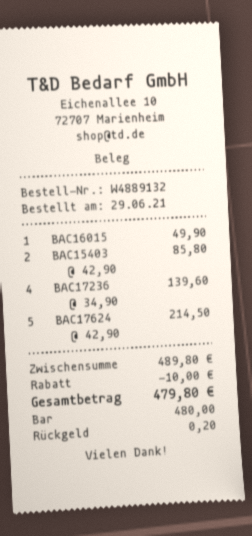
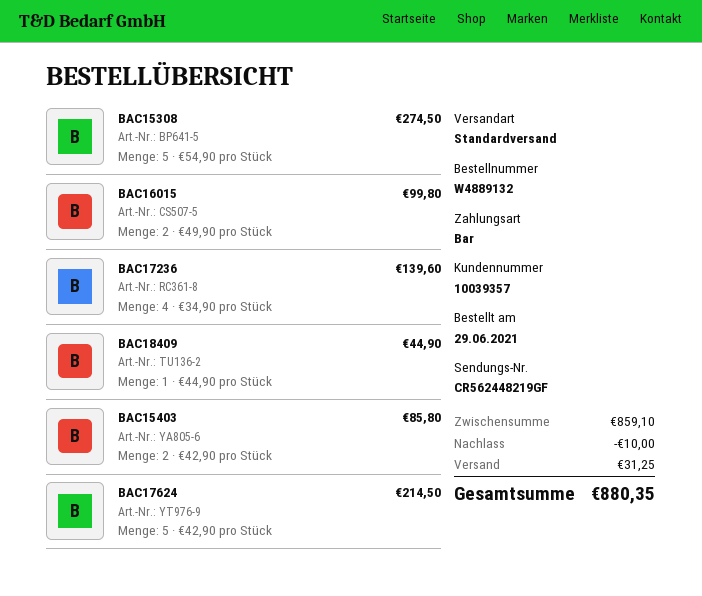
BAC16015: 1 x 49.90 = 49.90 -> 2 x 49.90 = 99.80
BAC15308: none -> 5 x 54.90 = 274.50
BAC18409: none -> 1 x 44.90 = 44.90
subtotal: 489.80 -> 859.10
shipping: none -> 31.25
total: 479.80 -> 880.35

